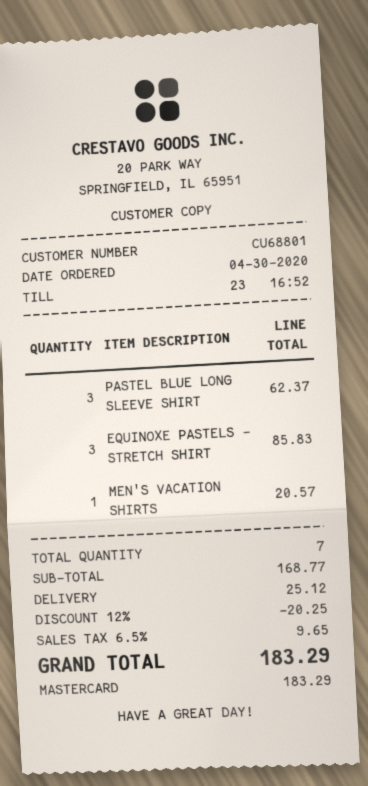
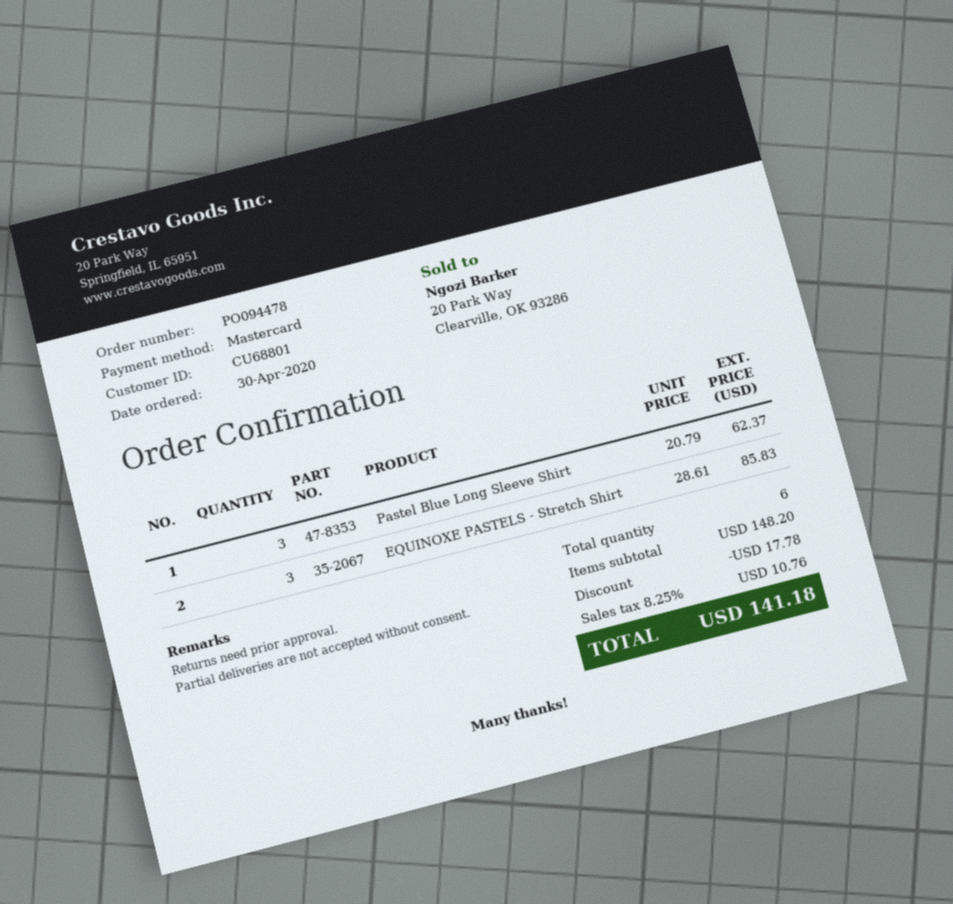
MEN'S VACATION SHIRTS: 1 for 20.57 -> none
total quantity: 7 -> 6
subtotal: 168.77 -> 148.20
discount: 20.25 -> 17.78
shipping: 25.12 -> none
tax: 6.5% = 9.65 -> 8.25% = 10.76
total: 183.29 -> 141.18

